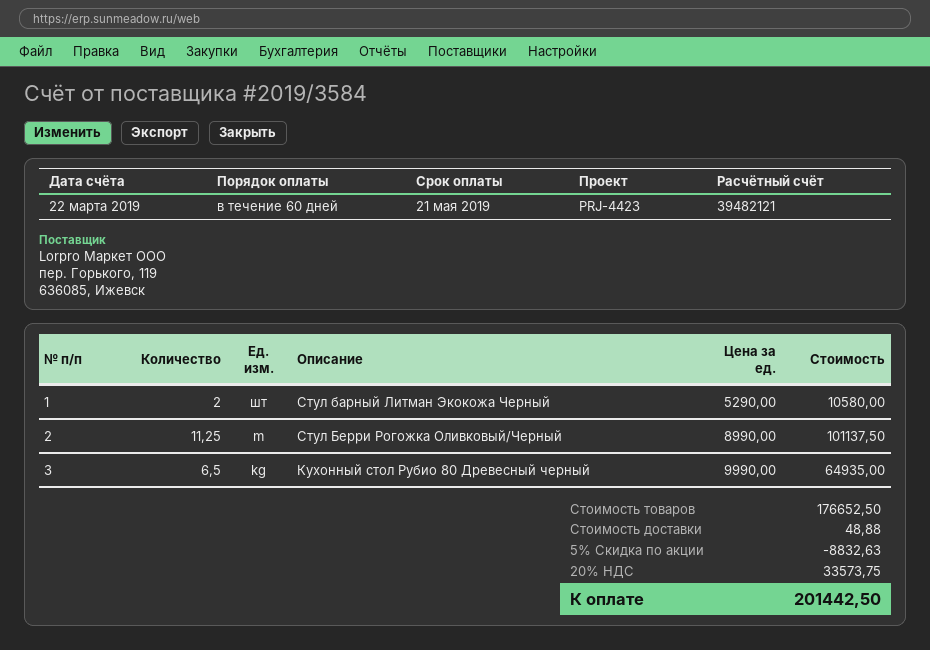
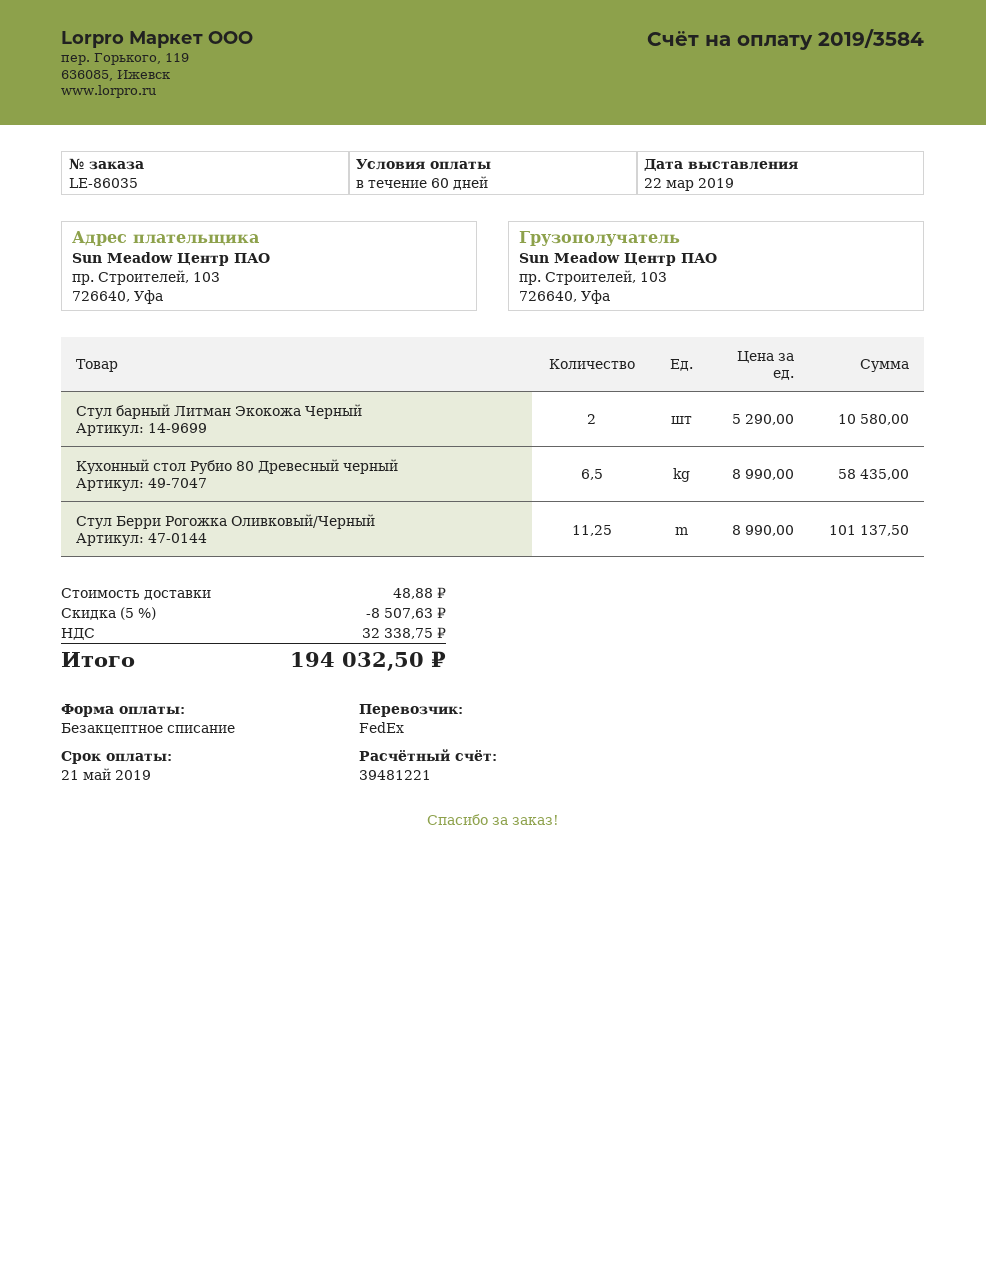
bank account: 39482121 -> 39481221
Кухонный стол Рубио 80 Древесный черный: 6.5 x 9990.00 = 64935.00 -> 6.5 x 8990.00 = 58435.00
discount: 5% = 8832.63 -> 5% = 8507.63
tax: 33573.75 -> 32338.75
total: 201442.50 -> 194032.50

